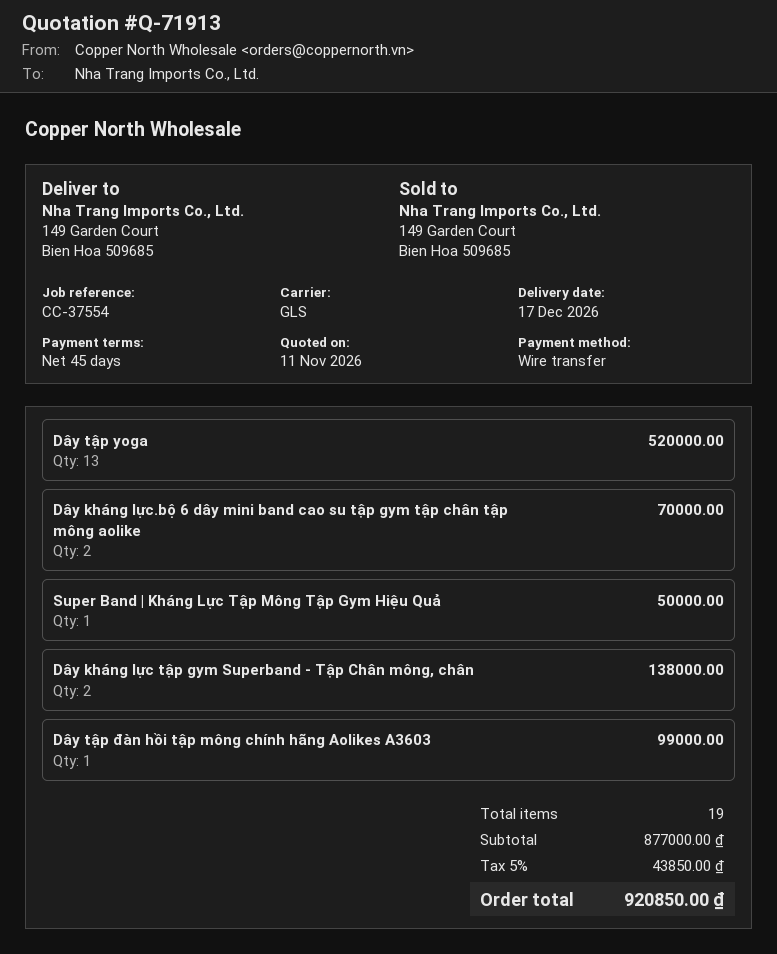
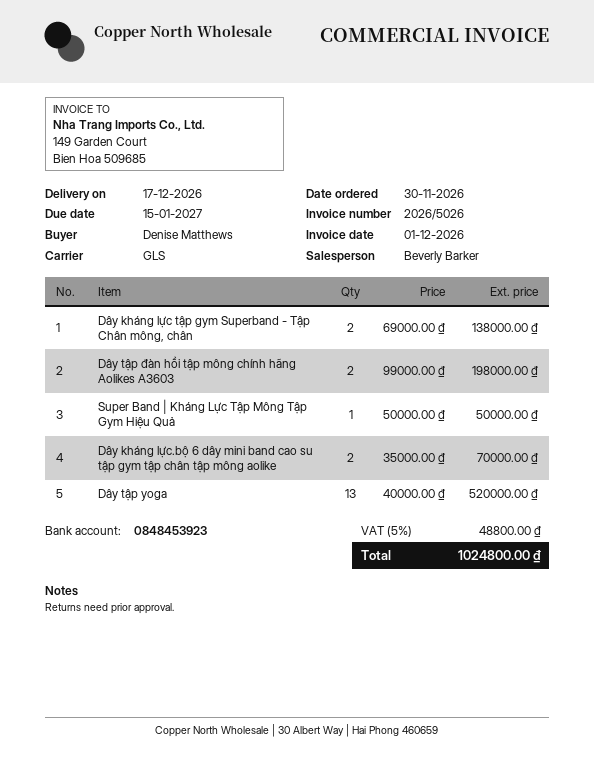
Dây tập đàn hồi tập mông chính hãng Aolikes A3603: 1 for 99000.00 -> 2 for 198000.00
tax: 5% = 43850.00 -> 5% = 48800.00
total: 920850.00 -> 1024800.00

